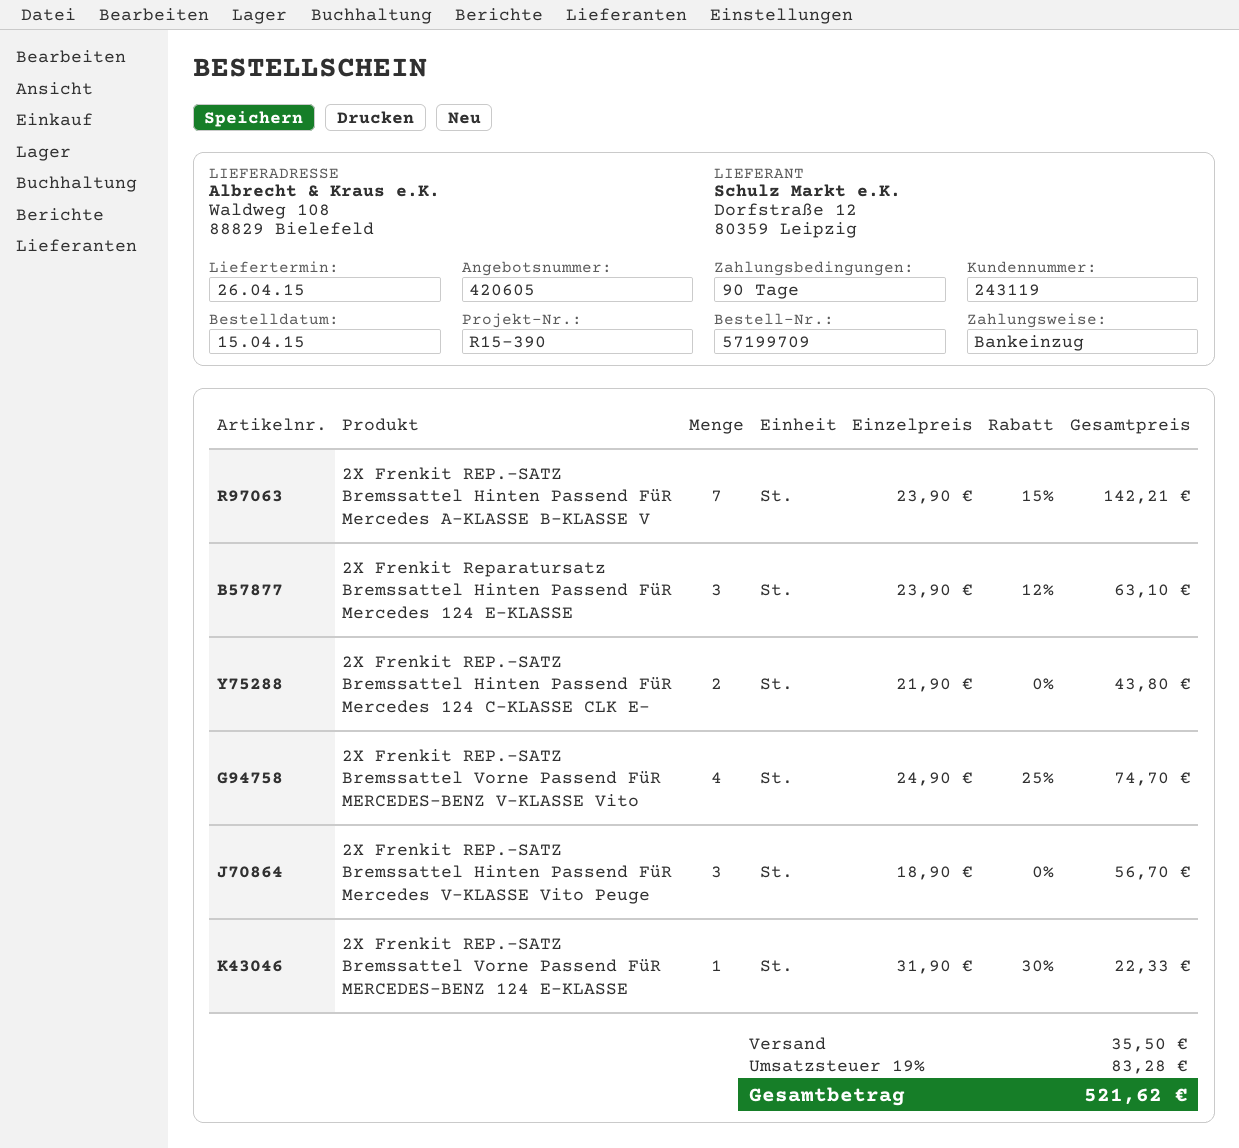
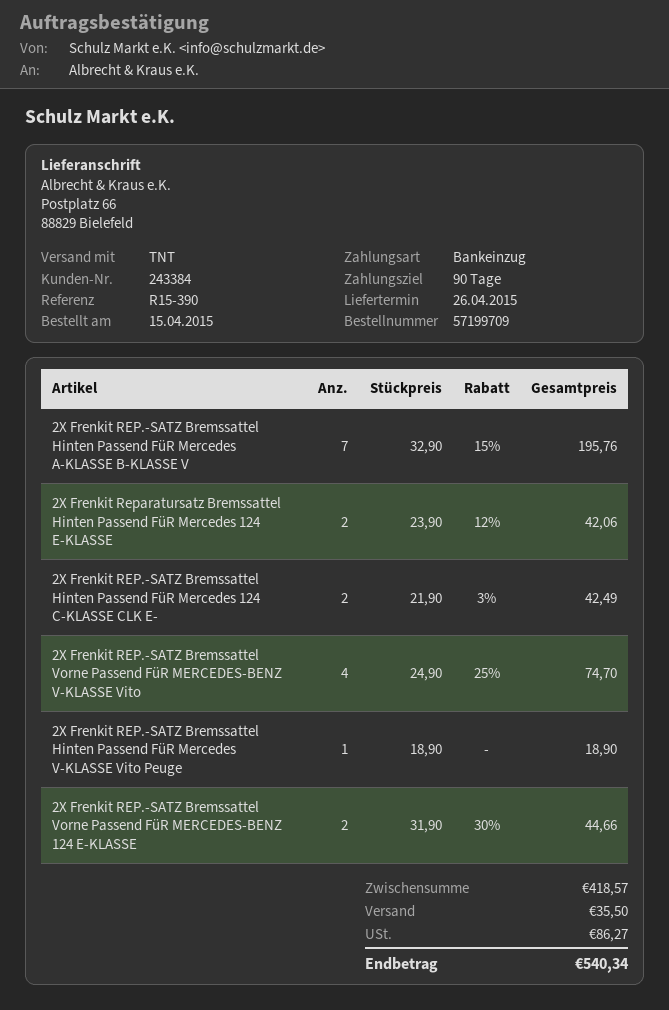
customer number: 243119 -> 243384
ship to: Waldweg 108, 88829 Bielefeld -> Postplatz 66, 88829 Bielefeld
2X Frenkit REP.-SATZ Bremssattel Hinten Passend FüR Mercedes A-KLASSE B-KLASSE V: 7 x 23.90 - 15% = 142.21 -> 7 x 32.90 - 15% = 195.76
2X Frenkit Reparatursatz Bremssattel Hinten Passend FüR Mercedes 124 E-KLASSE: 3 x 23.90 - 12% = 63.10 -> 2 x 23.90 - 12% = 42.06
2X Frenkit REP.-SATZ Bremssattel Hinten Passend FüR Mercedes 124 C-KLASSE CLK E-: 2 x 21.90 = 43.80 -> 2 x 21.90 - 3% = 42.49
2X Frenkit REP.-SATZ Bremssattel Hinten Passend FüR Mercedes V-KLASSE Vito Peuge: 3 x 18.90 = 56.70 -> 1 x 18.90 = 18.90
2X Frenkit REP.-SATZ Bremssattel Vorne Passend FüR MERCEDES-BENZ 124 E-KLASSE: 1 x 31.90 - 30% = 22.33 -> 2 x 31.90 - 30% = 44.66
tax: 83.28 -> 86.27
total: 521.62 -> 540.34

